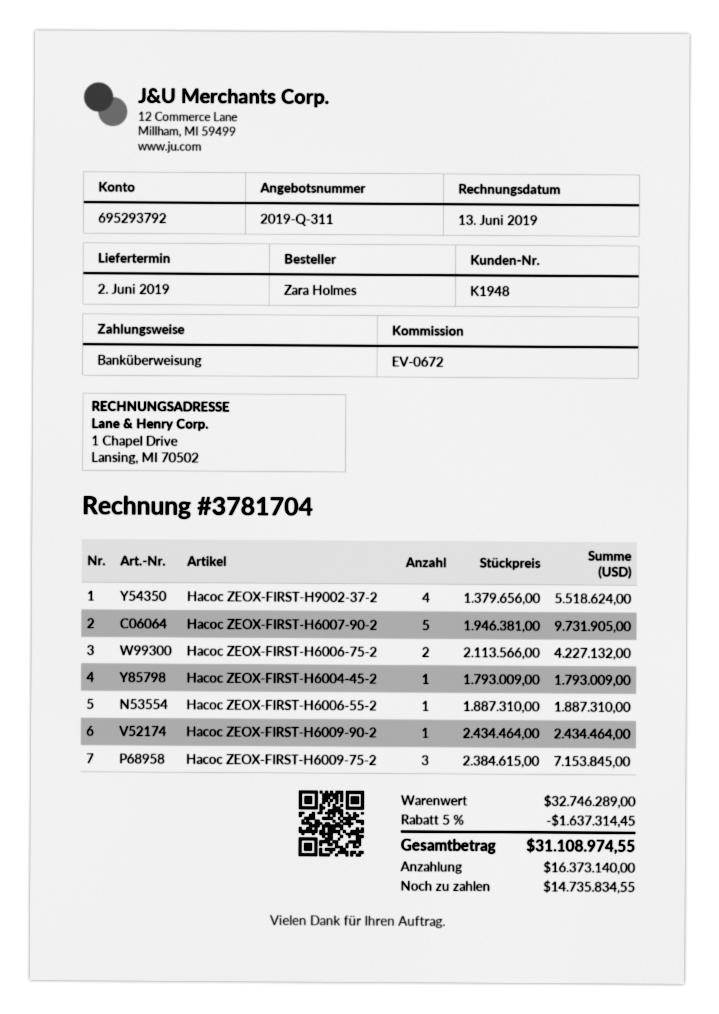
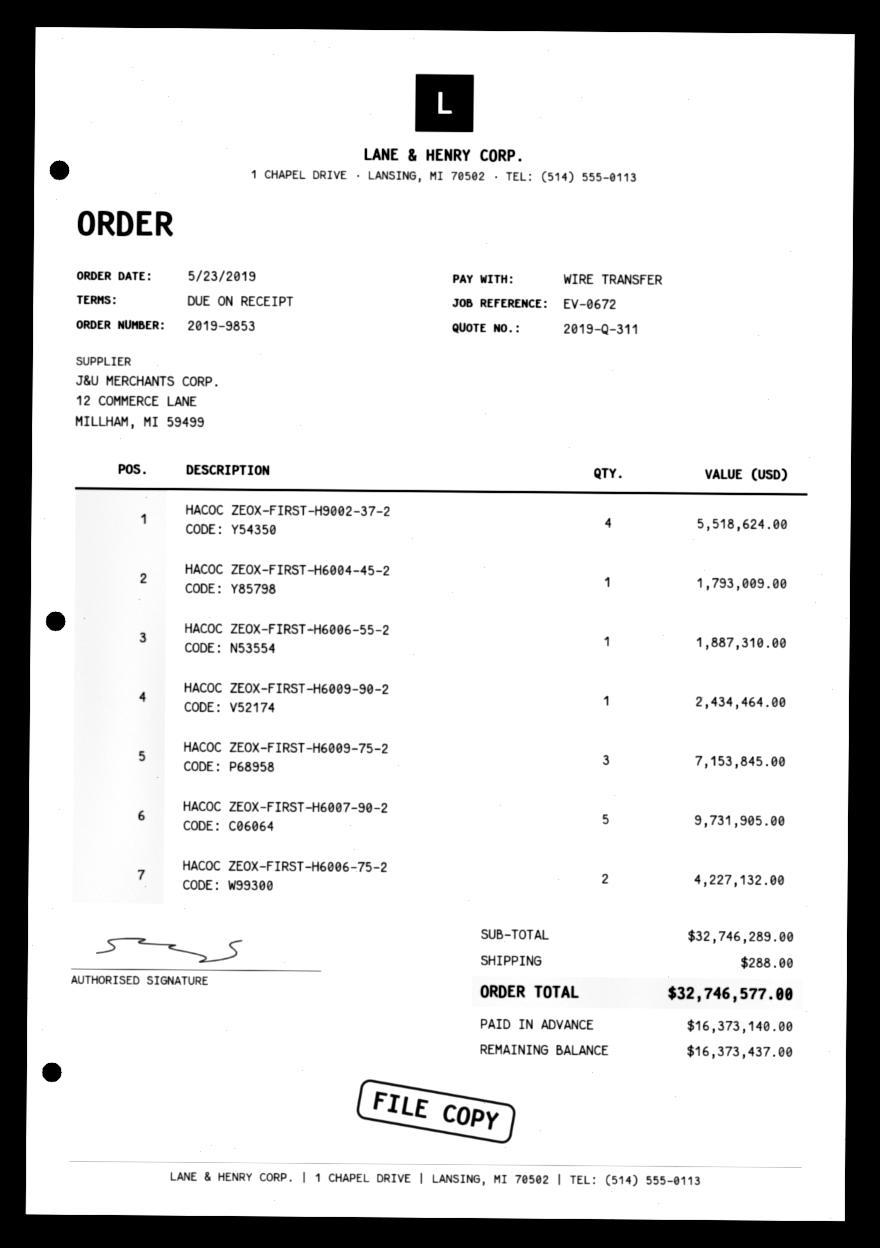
discount: 5% = 1637314.45 -> none
shipping: none -> 288.00
total: 31108974.55 -> 32746577.00
balance: 14735834.55 -> 16373437.00

